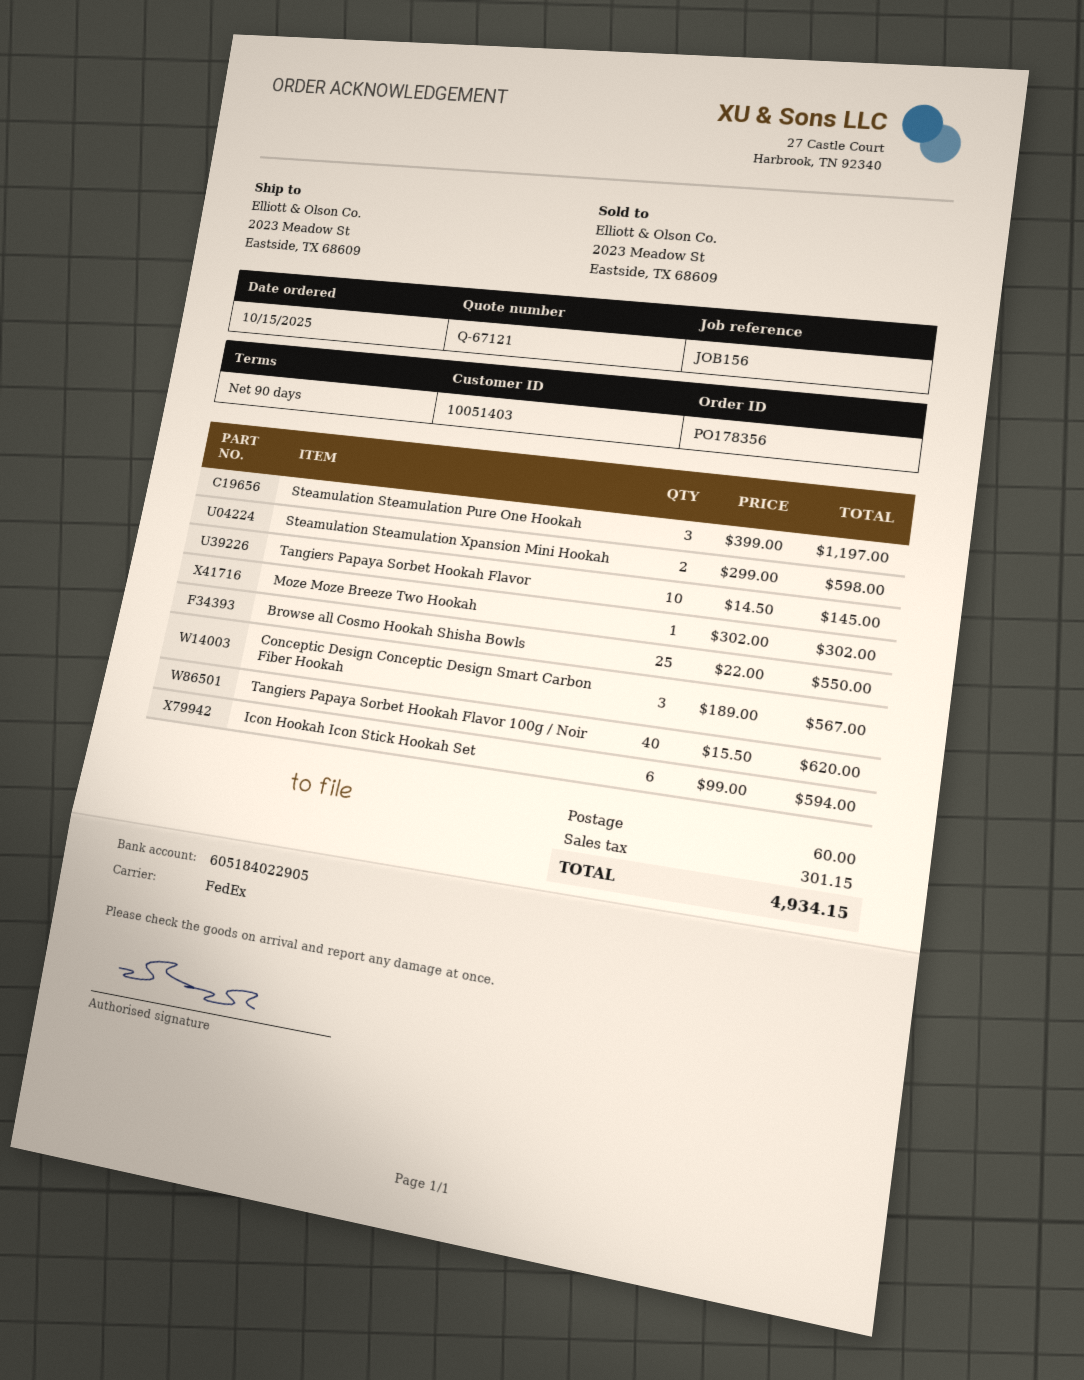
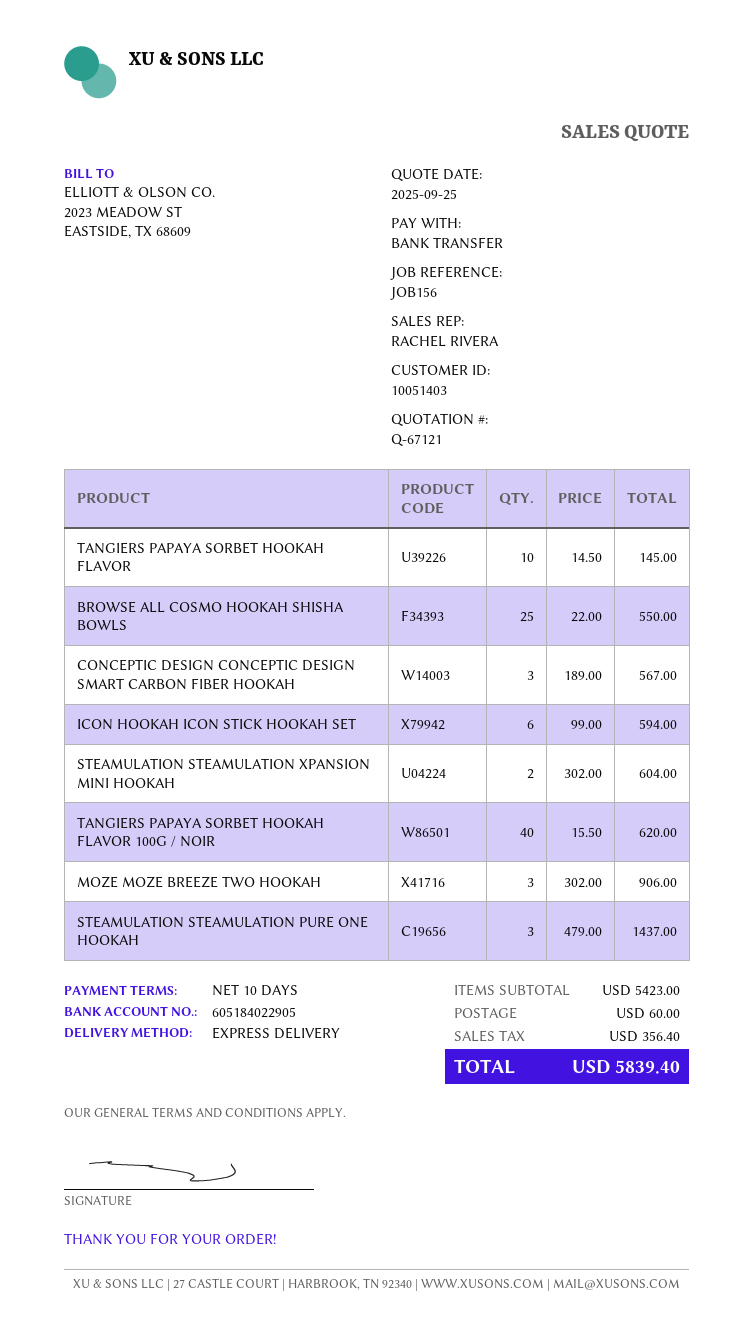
payment terms: 90 days -> 10 days
shipping method: FedEx -> express
Steamulation Steamulation Pure One Hookah: 3 x 399.00 = 1197.00 -> 3 x 479.00 = 1437.00
Steamulation Steamulation Xpansion Mini Hookah: 2 x 299.00 = 598.00 -> 2 x 302.00 = 604.00
Moze Moze Breeze Two Hookah: 1 x 302.00 = 302.00 -> 3 x 302.00 = 906.00
tax: 301.15 -> 356.40
total: 4934.15 -> 5839.40

